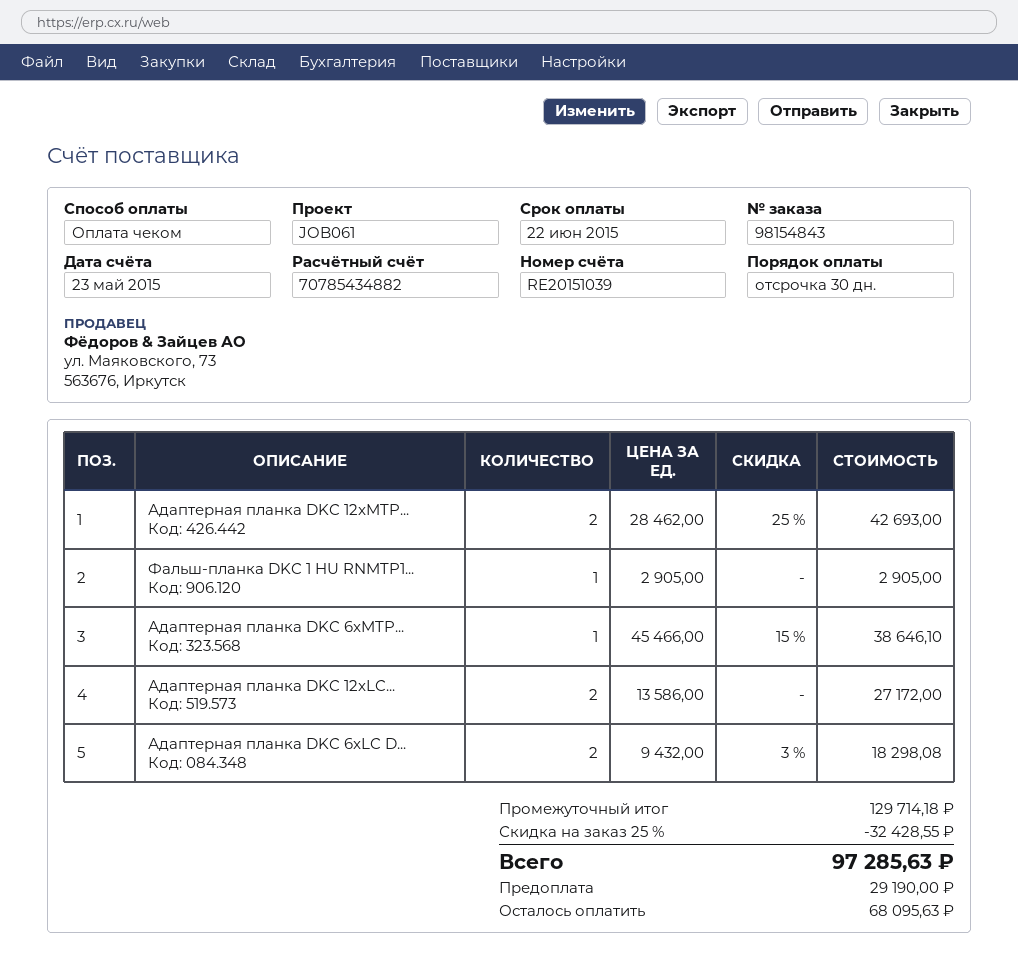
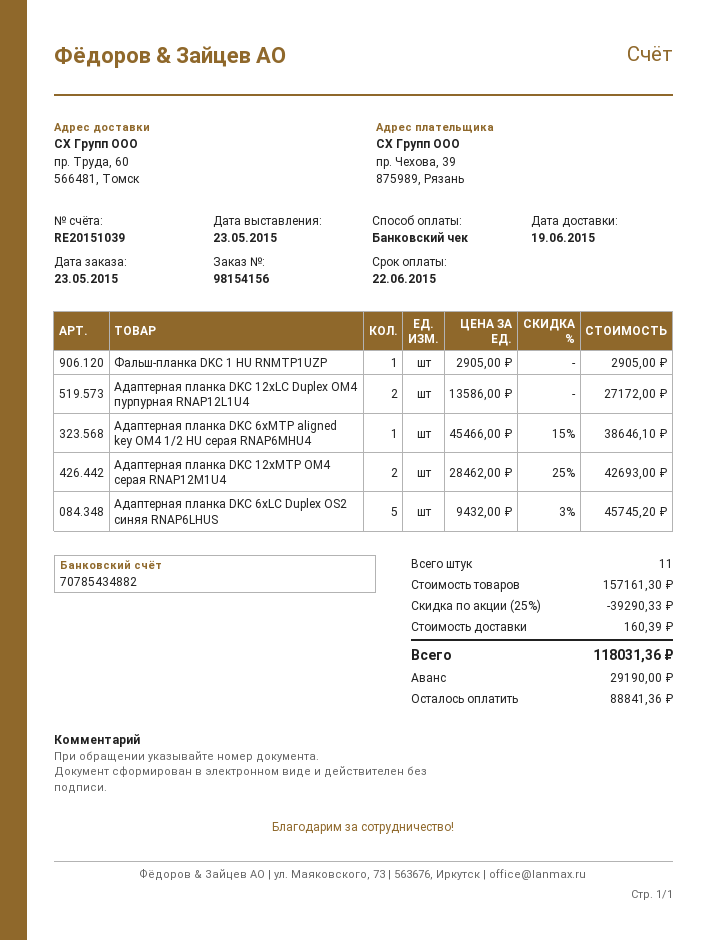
order number: 98154843 -> 98154156
Адаптерная планка DKC 6xLC D...: 2 x 9432.00 - 3% = 18298.08 -> 5 x 9432.00 - 3% = 45745.20
subtotal: 129714.18 -> 157161.30
discount: 25% = 32428.55 -> 25% = 39290.33
shipping: none -> 160.39
total: 97285.63 -> 118031.36
balance: 68095.63 -> 88841.36

